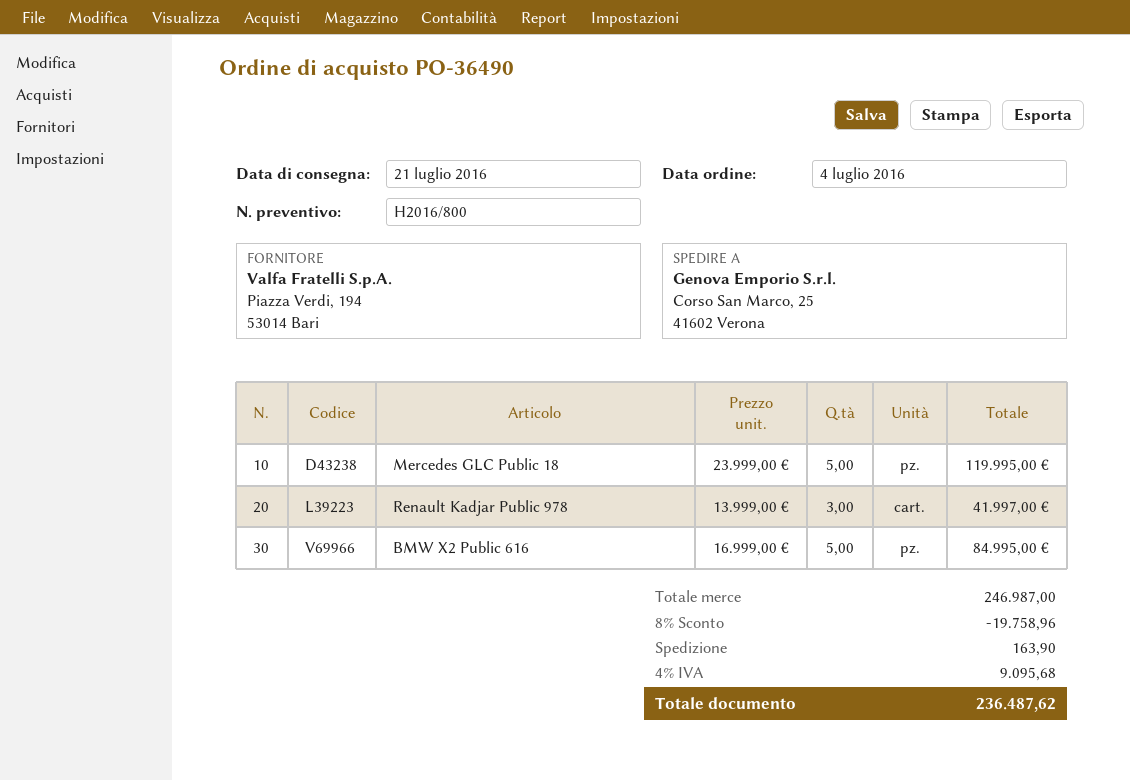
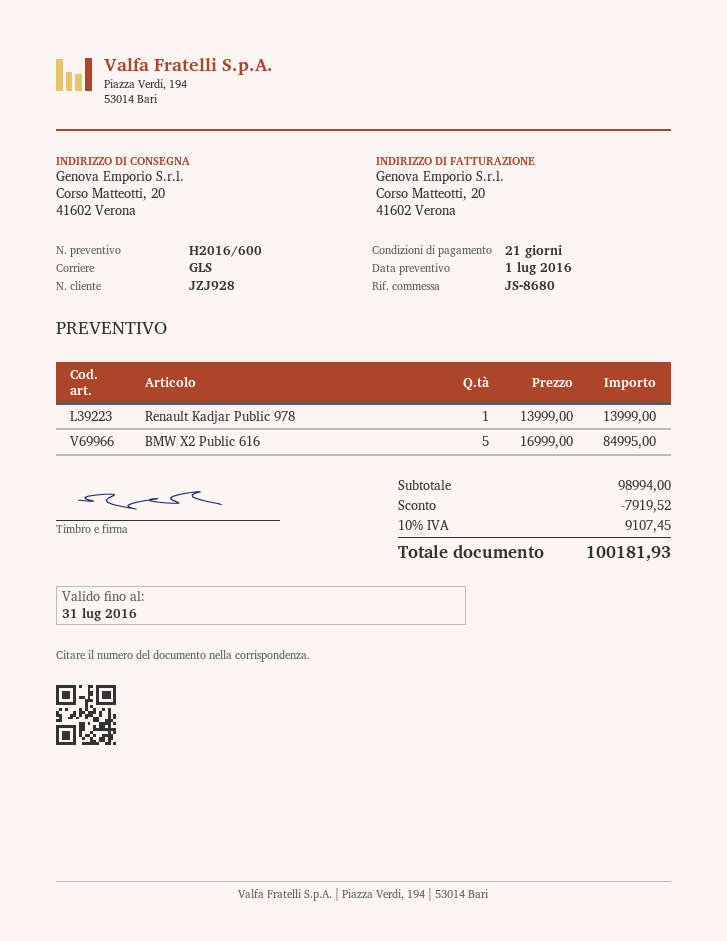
quote number: H2016/800 -> H2016/600
ship to: Corso San Marco, 25, 41602 Verona -> Corso Matteotti, 20, 41602 Verona
Mercedes GLC Public 18: 5 x 23999.00 = 119995.00 -> none
Renault Kadjar Public 978: 3 x 13999.00 = 41997.00 -> 1 x 13999.00 = 13999.00
subtotal: 246987.00 -> 98994.00
discount: 19758.96 -> 7919.52
shipping: 163.90 -> none
tax: 4% = 9095.68 -> 10% = 9107.45
total: 236487.62 -> 100181.93

